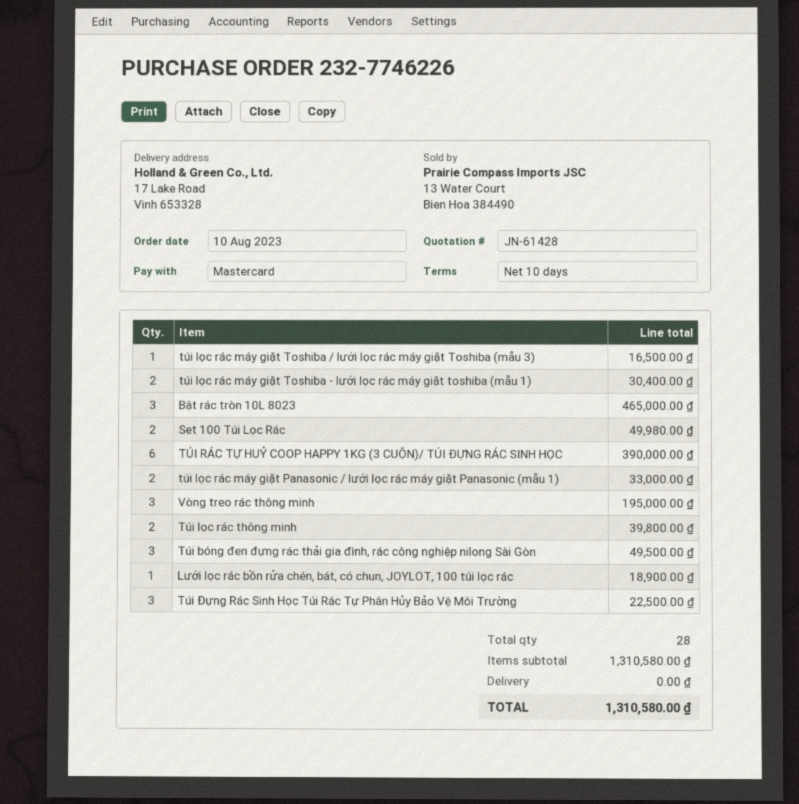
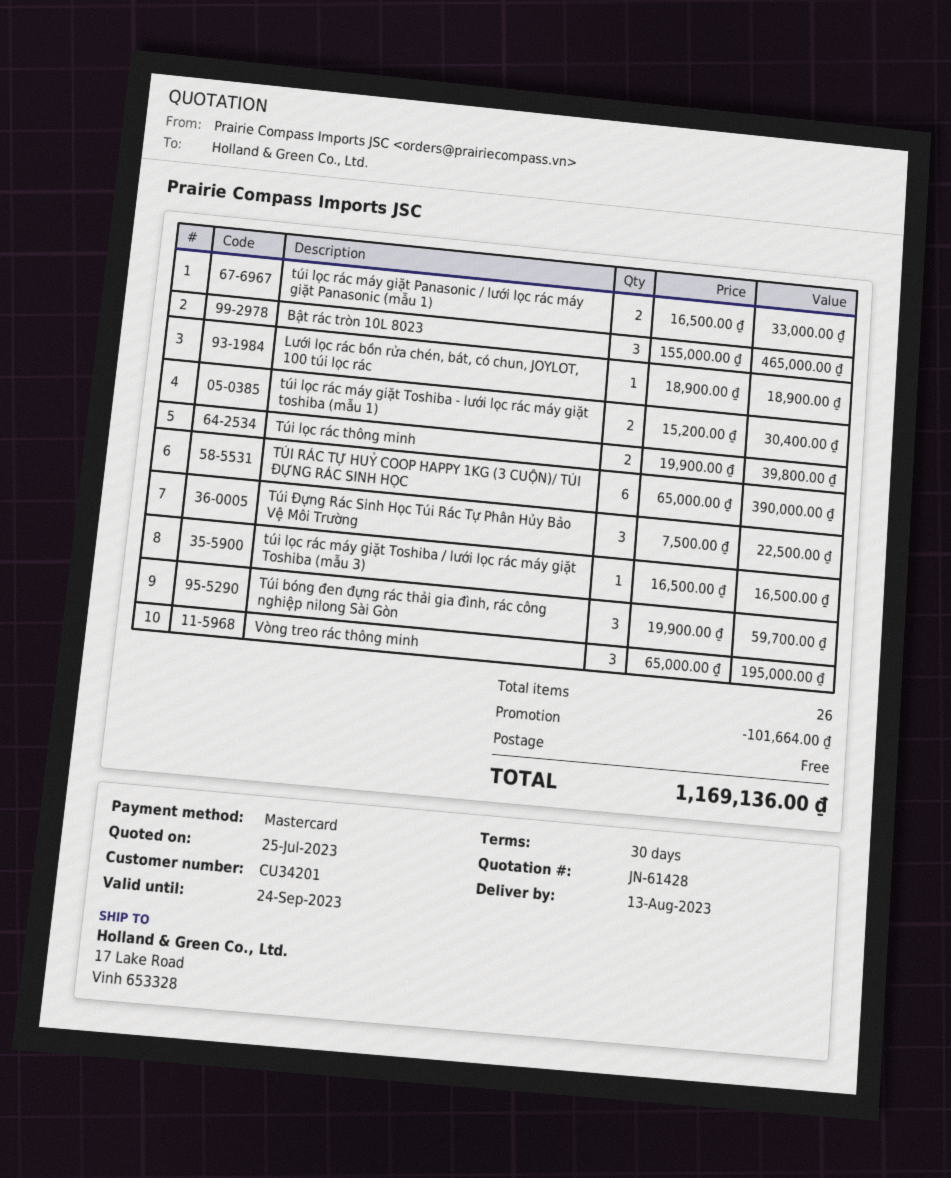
payment terms: 10 days -> 30 days
Set 100 Túi Lọc Rác: 2 for 49980.00 -> none
Túi bóng đen đựng rác thải gia đình, rác công nghiệp nilong Sài Gòn: 3 for 49500.00 -> 3 for 59700.00
total quantity: 28 -> 26
discount: none -> 101664.00
total: 1310580.00 -> 1169136.00

